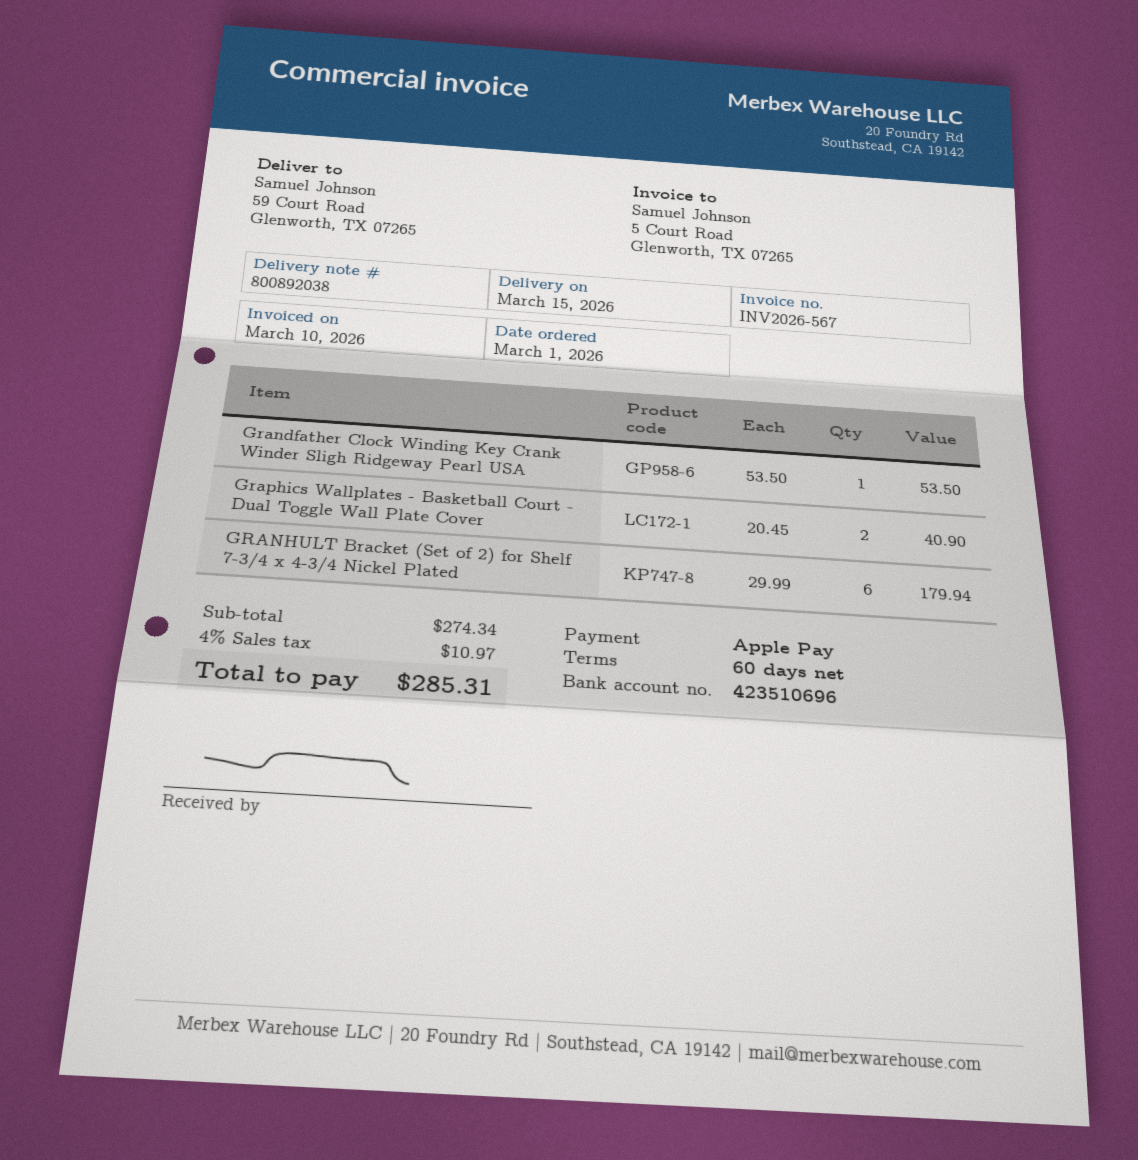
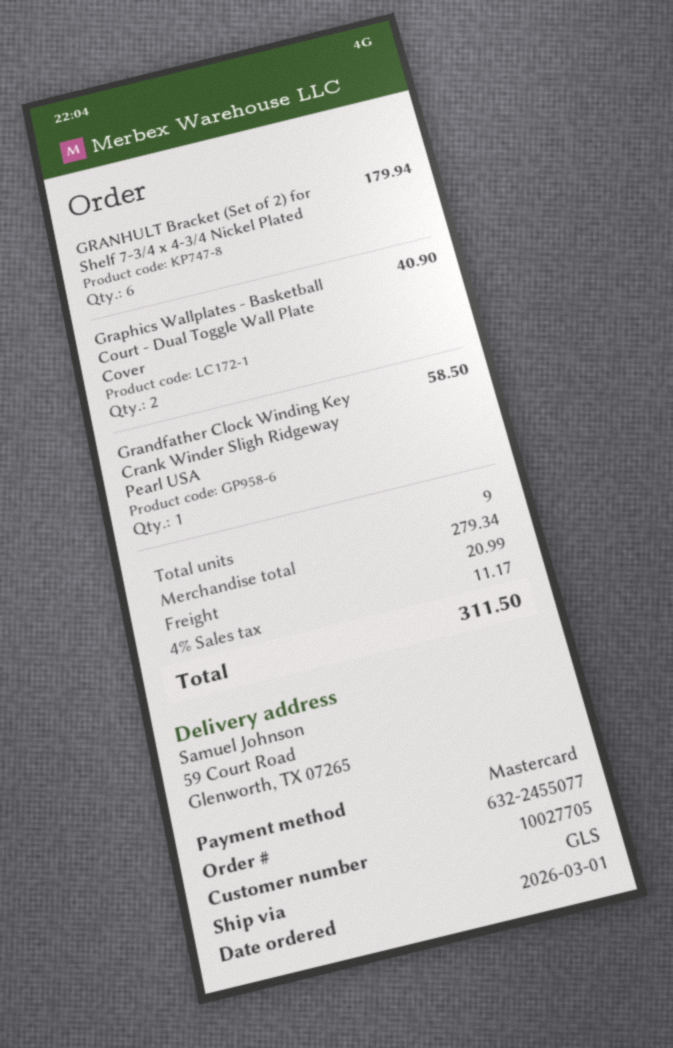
payment method: Apple Pay -> Mastercard
Grandfather Clock Winding Key Crank Winder Sligh Ridgeway Pearl USA: 1 for 53.50 -> 1 for 58.50
subtotal: 274.34 -> 279.34
shipping: none -> 20.99
tax: 4% = 10.97 -> 4% = 11.17
total: 285.31 -> 311.50

